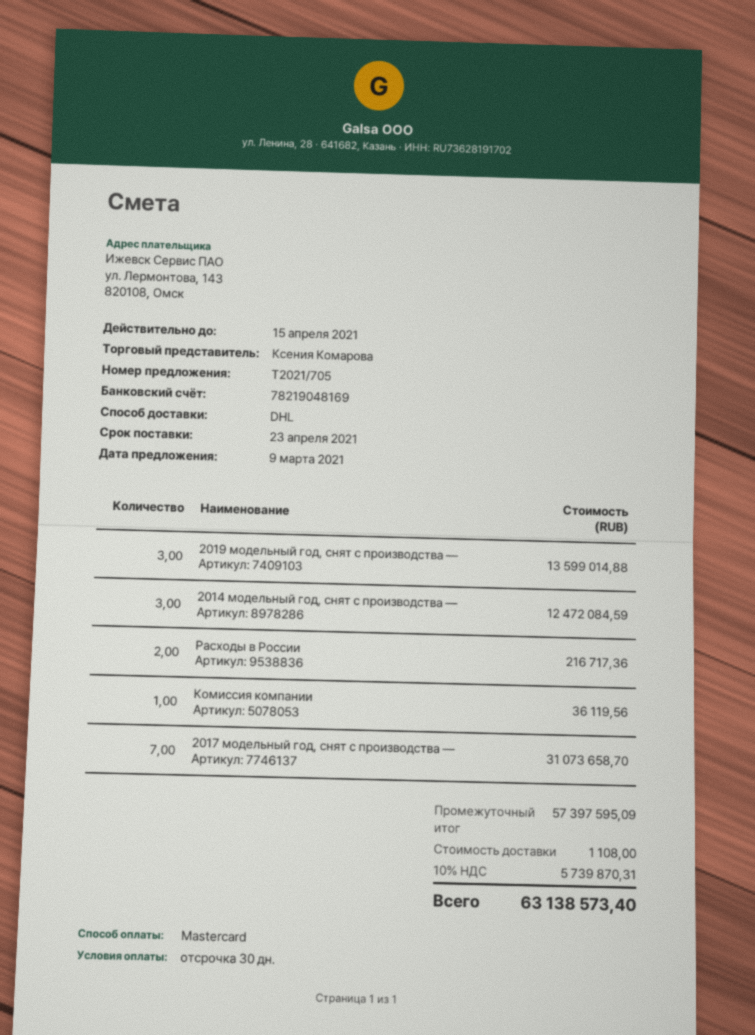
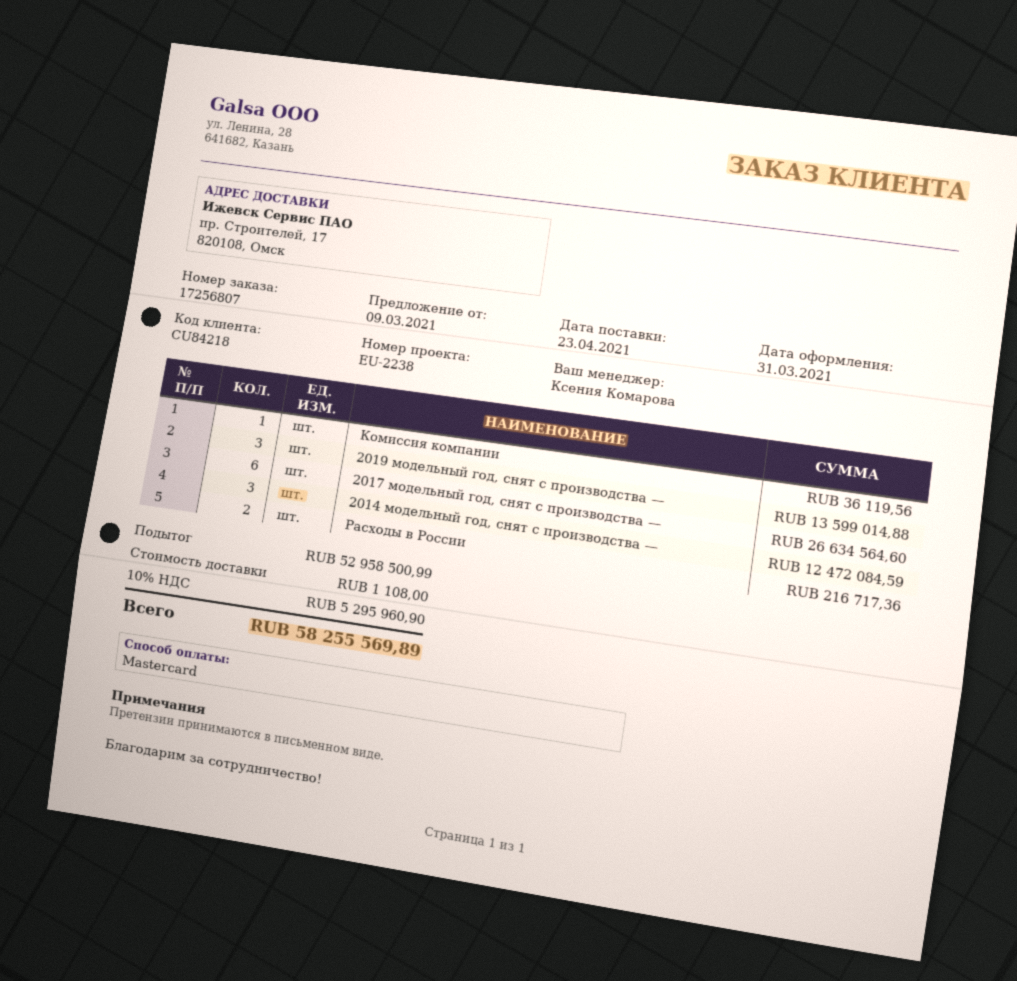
2017 модельный год, снят с производства —: 7 for 31073658.70 -> 6 for 26634564.60
subtotal: 57397595.09 -> 52958500.99
tax: 10% = 5739870.31 -> 10% = 5295960.90
total: 63138573.40 -> 58255569.89

